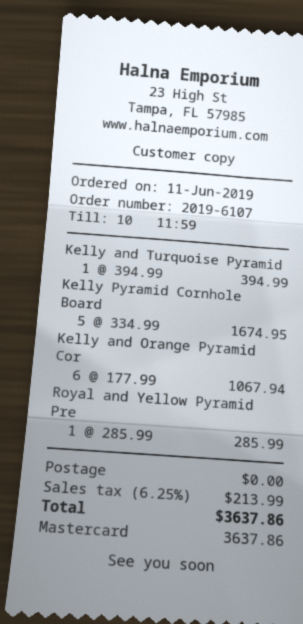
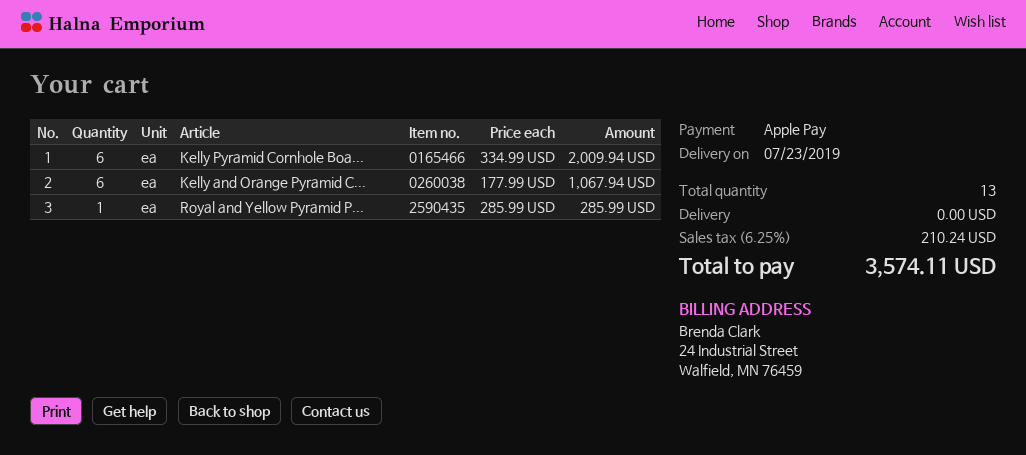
payment method: Mastercard -> Apple Pay
Kelly and Turquoise Pyramid: 1 x 394.99 = 394.99 -> none
Kelly Pyramid Cornhole Board: 5 x 334.99 = 1674.95 -> 6 x 334.99 = 2009.94
tax: 6.25% = 213.99 -> 6.25% = 210.24
total: 3637.86 -> 3574.11

